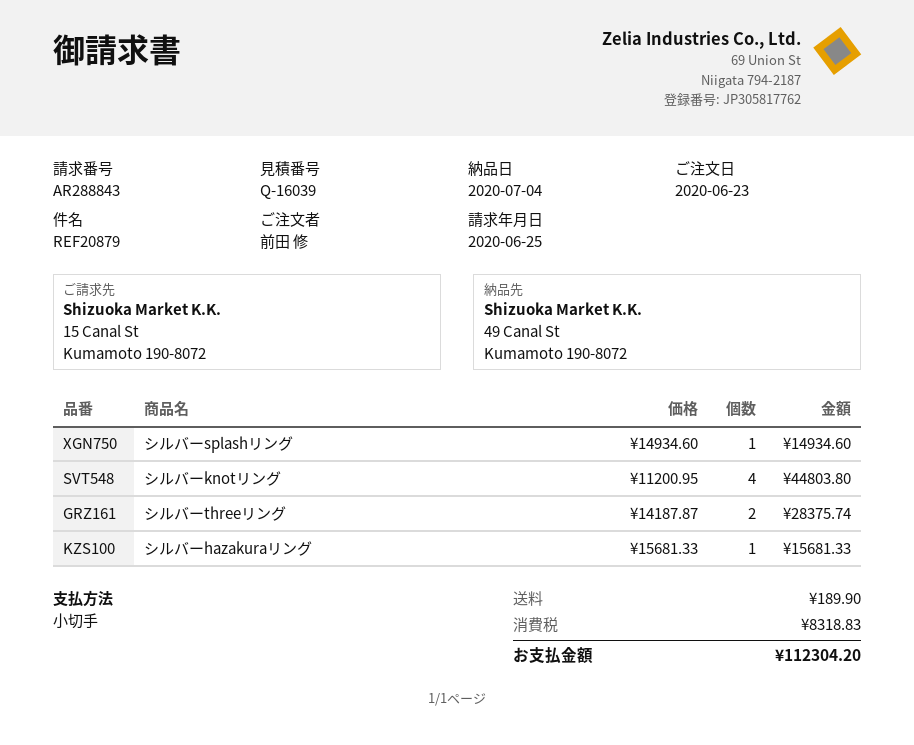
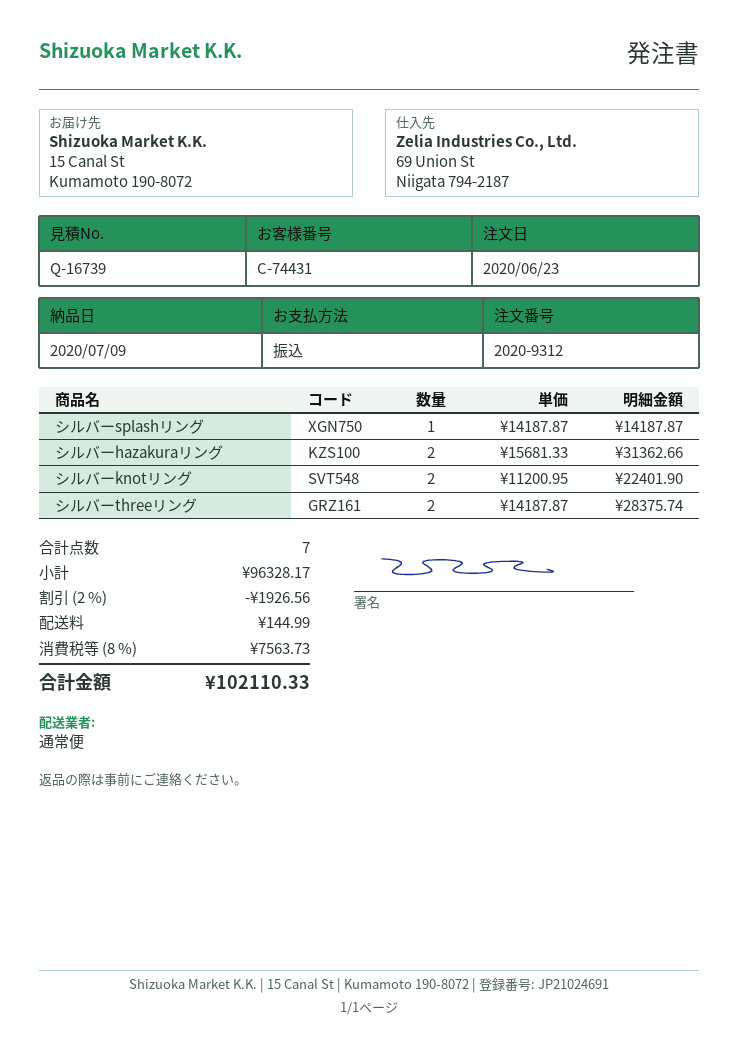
quote number: Q-16039 -> Q-16739
delivery date: 2020-07-04 -> 2020-07-09
payment method: cheque -> bank transfer
ship to: 49 Canal St, Kumamoto 190-8072 -> 15 Canal St, Kumamoto 190-8072
シルバーsplashリング: 1 x 14934.60 = 14934.60 -> 1 x 14187.87 = 14187.87
シルバーknotリング: 4 x 11200.95 = 44803.80 -> 2 x 11200.95 = 22401.90
シルバーhazakuraリング: 1 x 15681.33 = 15681.33 -> 2 x 15681.33 = 31362.66
discount: none -> 2% = 1926.56
shipping: 189.90 -> 144.99
tax: 8318.83 -> 7563.73
total: 112304.20 -> 102110.33

